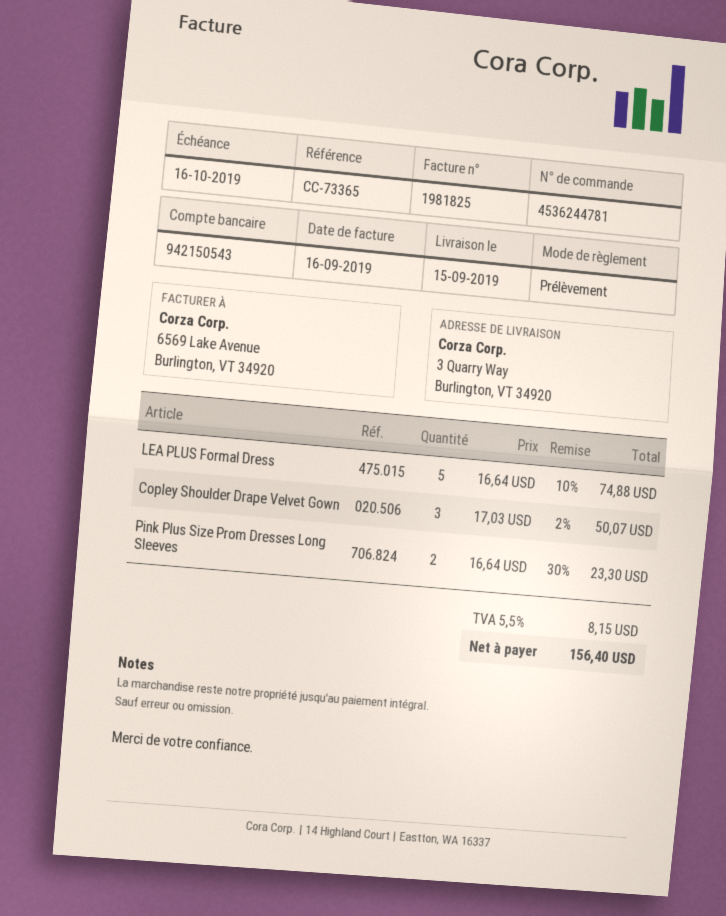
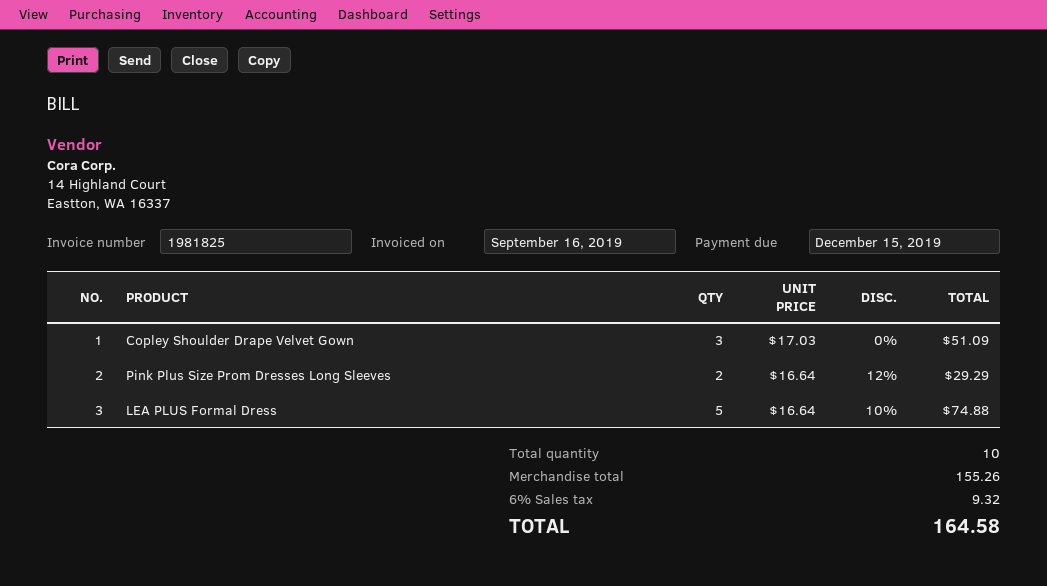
due date: 2019-10-16 -> 2019-12-15
Copley Shoulder Drape Velvet Gown: 3 x 17.03 - 2% = 50.07 -> 3 x 17.03 = 51.09
Pink Plus Size Prom Dresses Long Sleeves: 2 x 16.64 - 30% = 23.30 -> 2 x 16.64 - 12% = 29.29
tax: 5.5% = 8.15 -> 6% = 9.32
total: 156.40 -> 164.58

